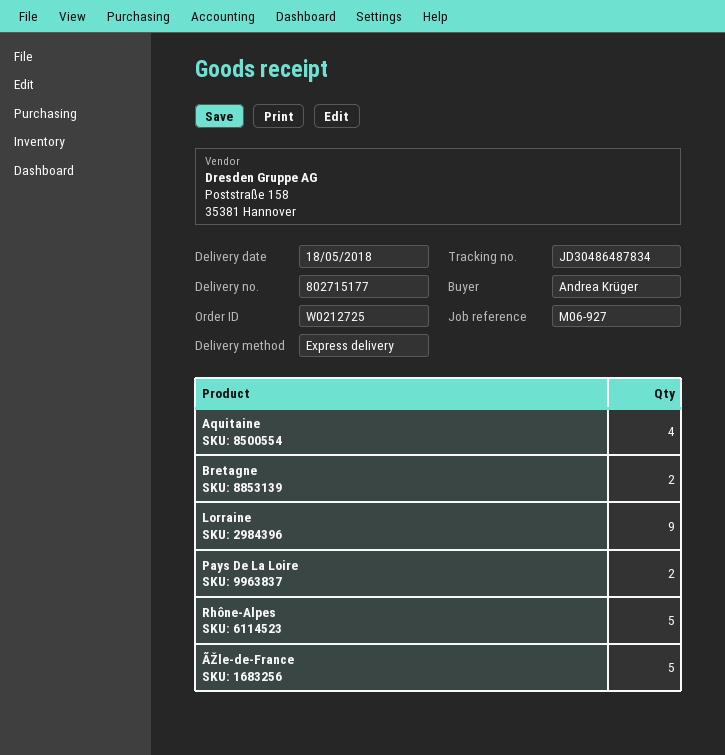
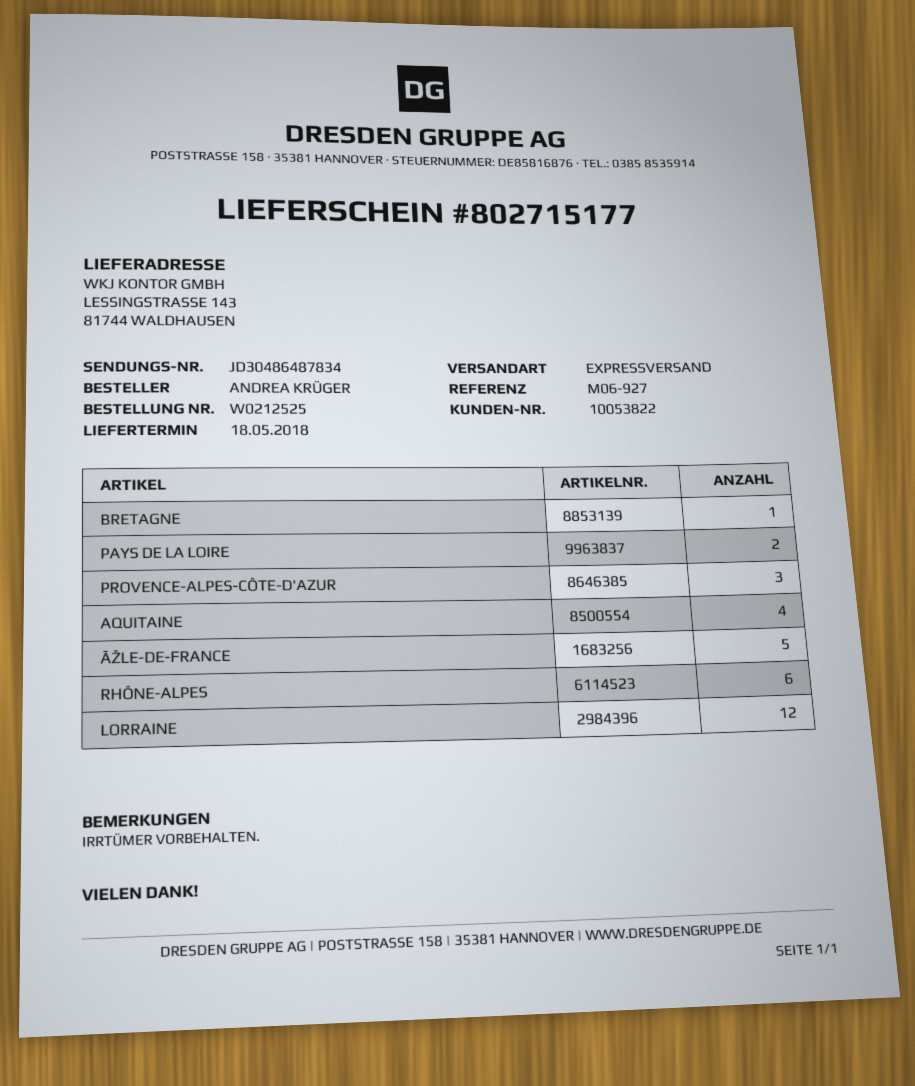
order number: W0212725 -> W0212525
Bretagne: 2 -> 1
Lorraine: 9 -> 12
Rhône-Alpes: 5 -> 6
PROVENCE-ALPES-CÔTE-D'AZUR: none -> 3

